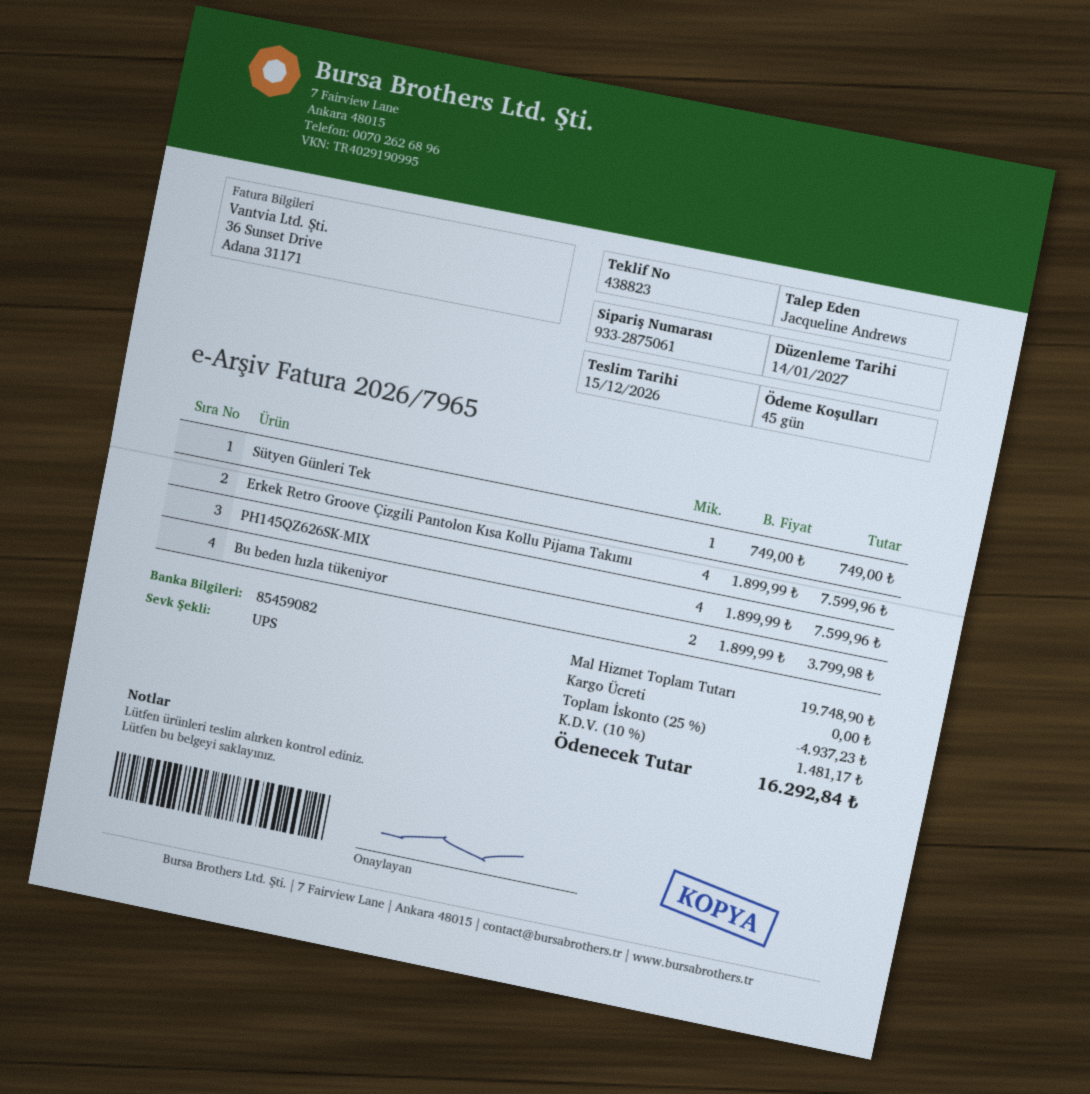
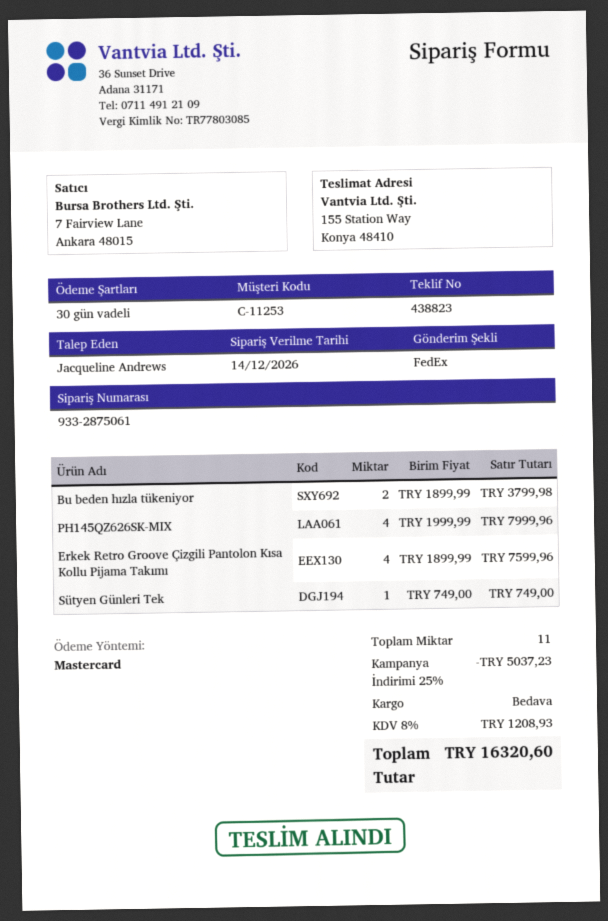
payment terms: 45 days -> 30 days
shipping method: UPS -> FedEx
PH145QZ626SK-MIX: 4 x 1899.99 = 7599.96 -> 4 x 1999.99 = 7999.96
discount: 25% = 4937.23 -> 25% = 5037.23
tax: 10% = 1481.17 -> 8% = 1208.93
total: 16292.84 -> 16320.60

